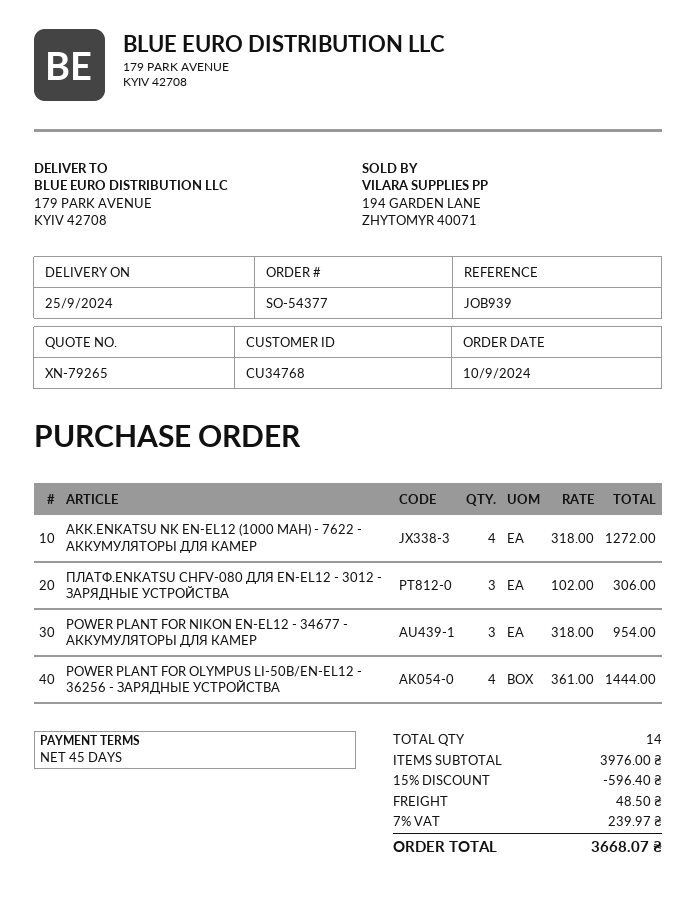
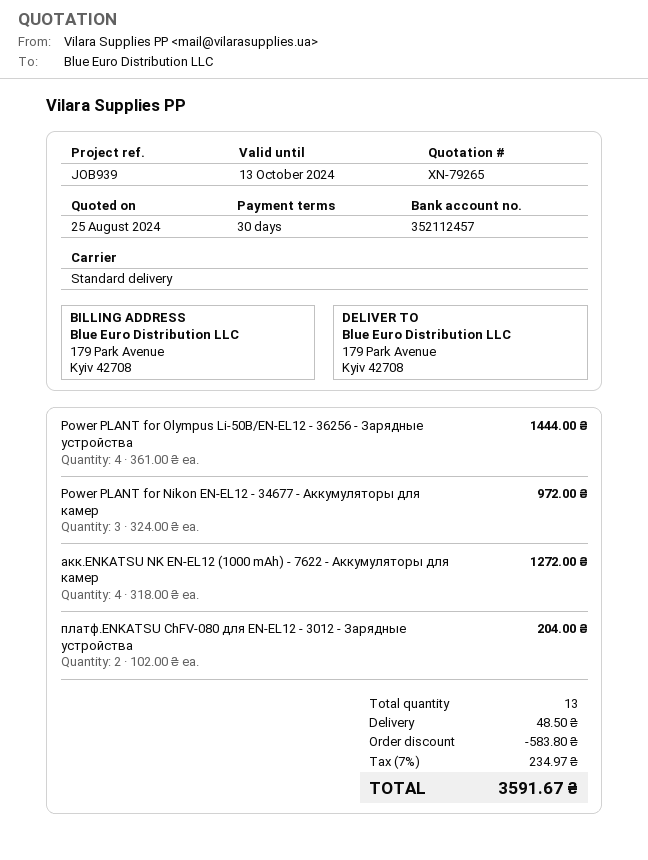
payment terms: 45 days -> 30 days
ПЛАТФ.ENKATSU CHFV-080 ДЛЯ EN-EL12 - 3012 - ЗАРЯДНЫЕ УСТРОЙСТВА: 3 x 102.00 = 306.00 -> 2 x 102.00 = 204.00
POWER PLANT FOR NIKON EN-EL12 - 34677 - АККУМУЛЯТОРЫ ДЛЯ КАМЕР: 3 x 318.00 = 954.00 -> 3 x 324.00 = 972.00
total quantity: 14 -> 13
discount: 596.40 -> 583.80
tax: 7% = 239.97 -> 7% = 234.97
total: 3668.07 -> 3591.67

